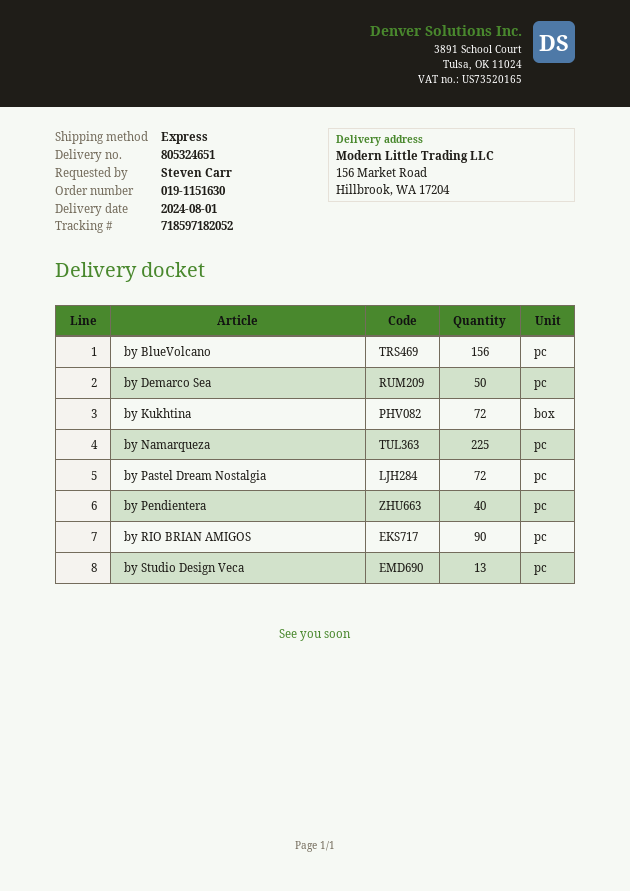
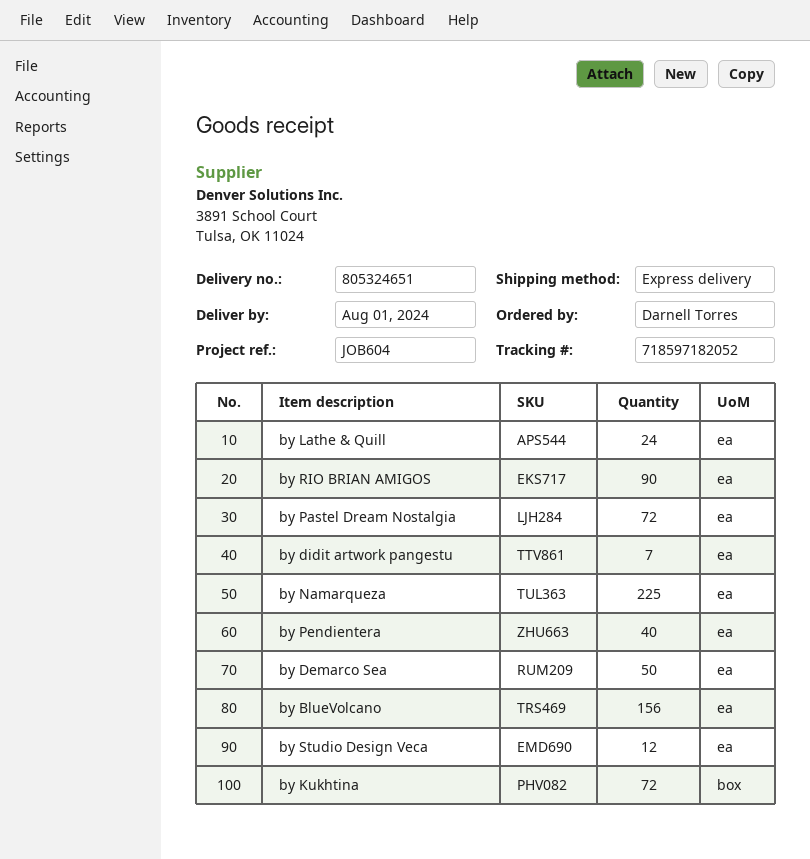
ordered by: Steven Carr -> Darnell Torres
by Studio Design Veca: 13 -> 12
by Lathe & Quill: none -> 24
by didit artwork pangestu: none -> 7

